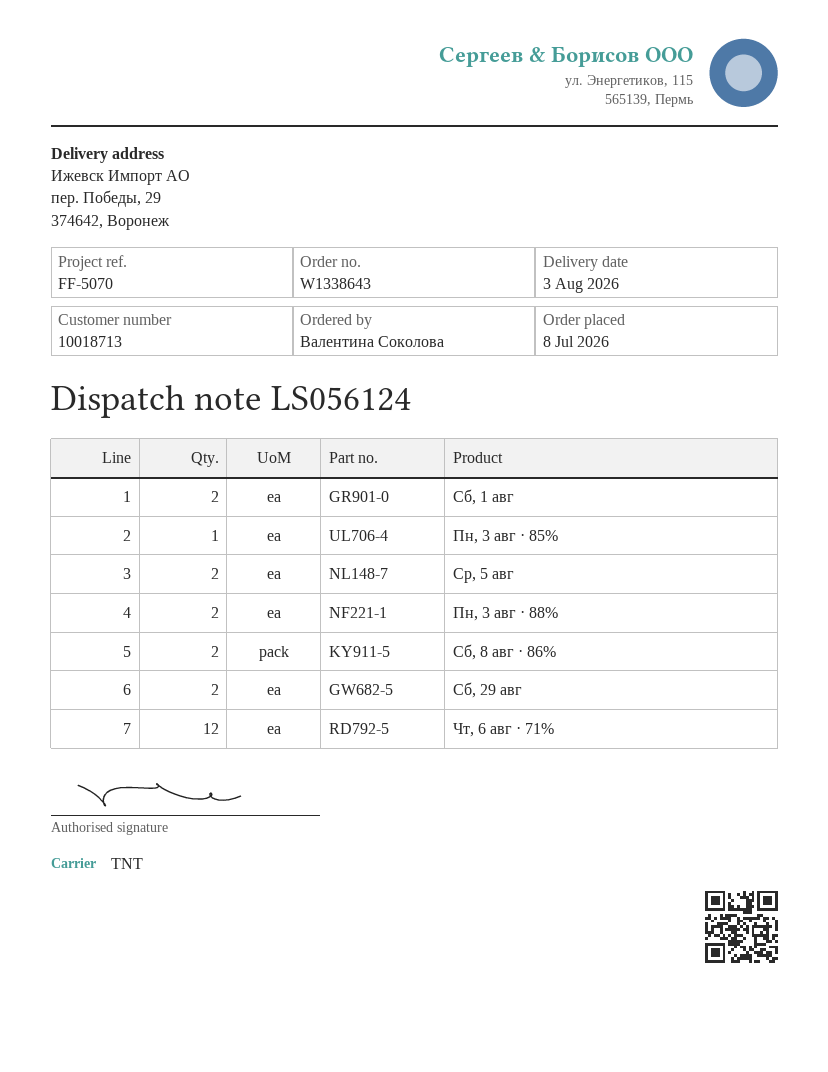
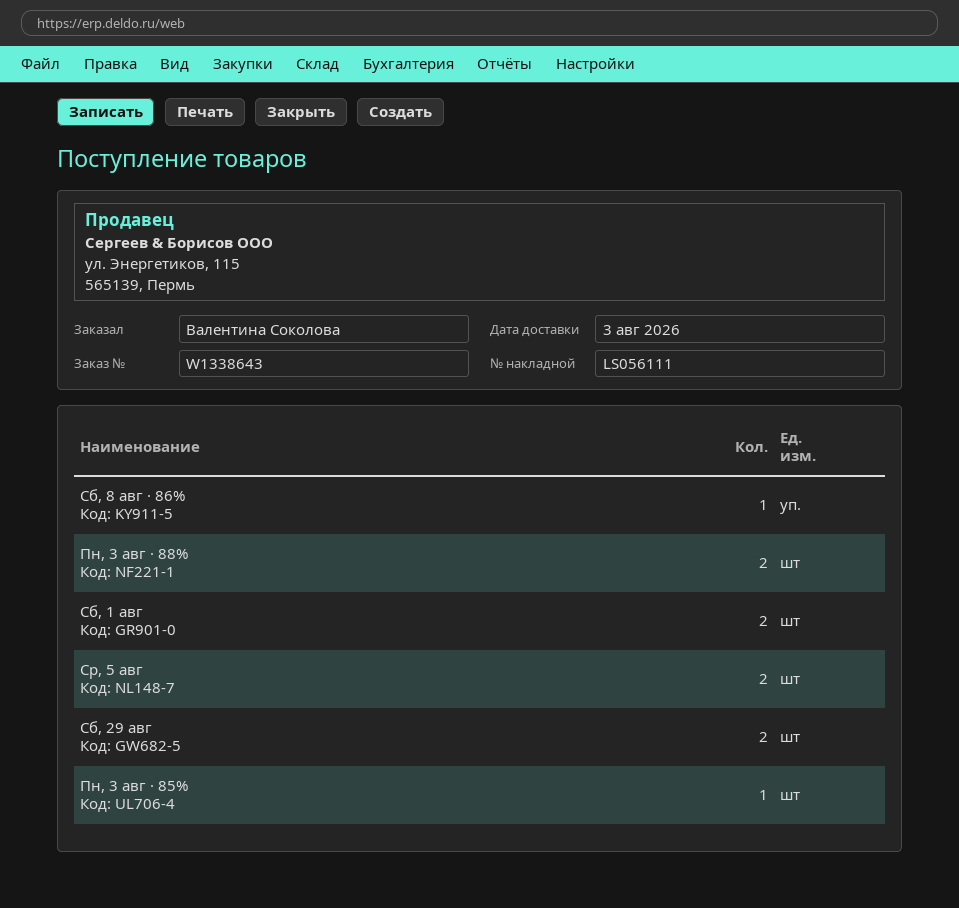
delivery note number: LS056124 -> LS056111
Сб, 8 авг · 86%: 2 -> 1
Чт, 6 авг · 71%: 12 -> none

